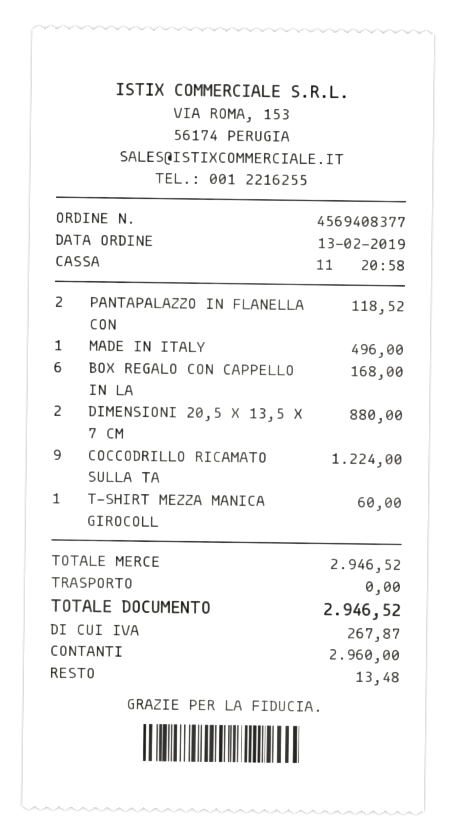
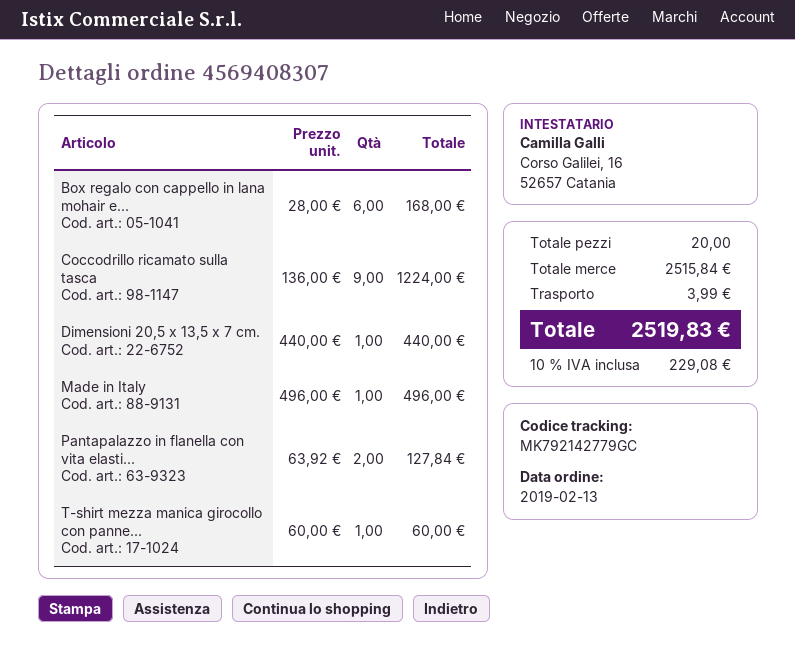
order number: 4569408377 -> 4569408307
PANTAPALAZZO IN FLANELLA CON: 2 for 118.52 -> 2 for 127.84
DIMENSIONI 20,5 X 13,5 X 7 CM: 2 for 880.00 -> 1 for 440.00
subtotal: 2946.52 -> 2515.84
shipping: 0.00 -> 3.99
tax: 267.87 -> 229.08
total: 2946.52 -> 2519.83

